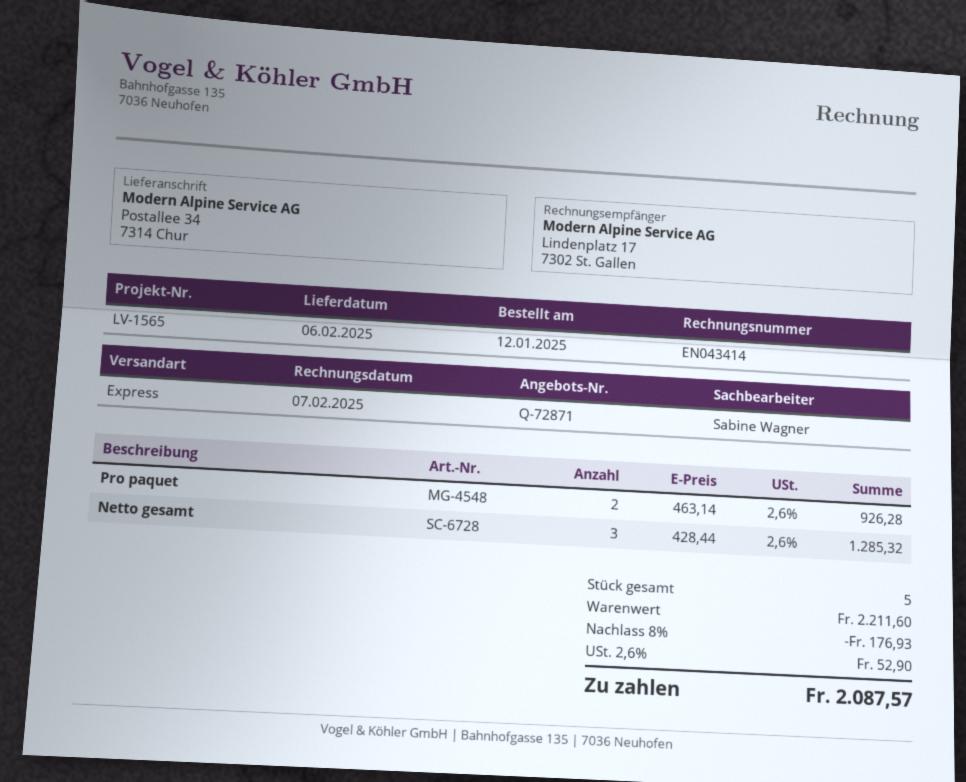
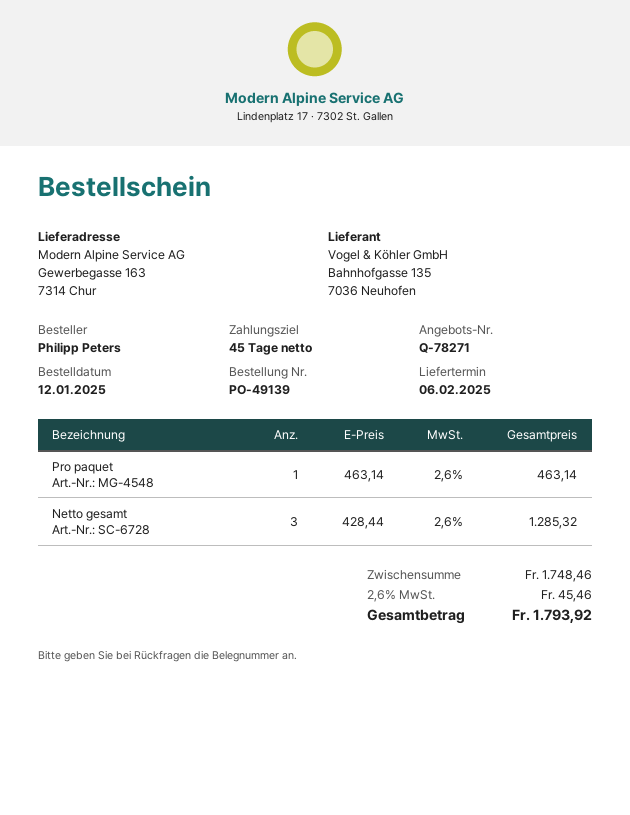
quote number: Q-72871 -> Q-78271
ship to: Postallee 34, 7314 Chur -> Gewerbegasse 163, 7314 Chur
Pro paquet: 2 x 463.14 = 926.28 -> 1 x 463.14 = 463.14
subtotal: 2211.60 -> 1748.46
discount: 8% = 176.93 -> none
tax: 2.6% = 52.90 -> 2.6% = 45.46
total: 2087.57 -> 1793.92

